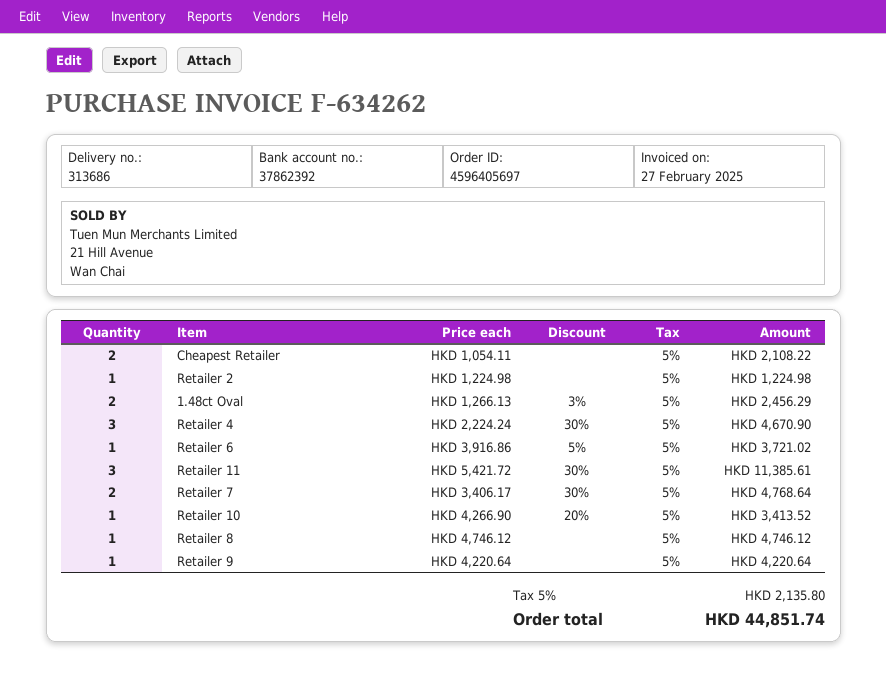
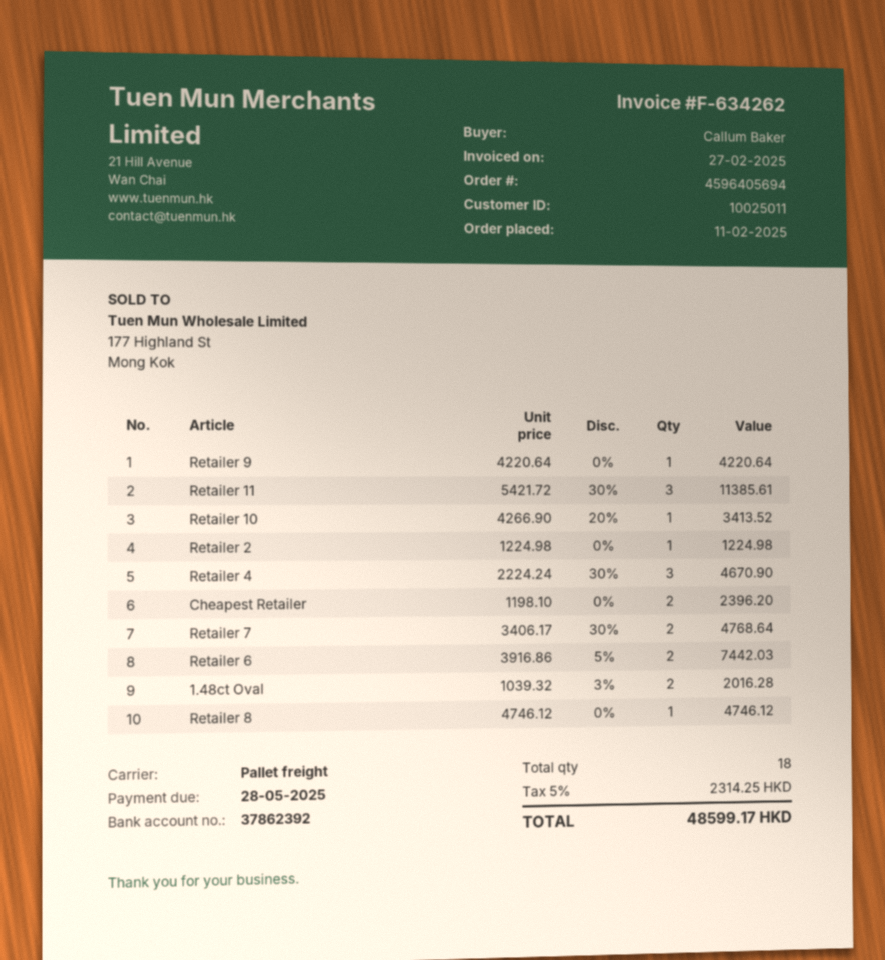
order number: 4596405697 -> 4596405694
Cheapest Retailer: 2 x 1054.11 = 2108.22 -> 2 x 1198.10 = 2396.20
1.48ct Oval: 2 x 1266.13 - 3% = 2456.29 -> 2 x 1039.32 - 3% = 2016.28
Retailer 6: 1 x 3916.86 - 5% = 3721.02 -> 2 x 3916.86 - 5% = 7442.03
tax: 5% = 2135.80 -> 5% = 2314.25
total: 44851.74 -> 48599.17

